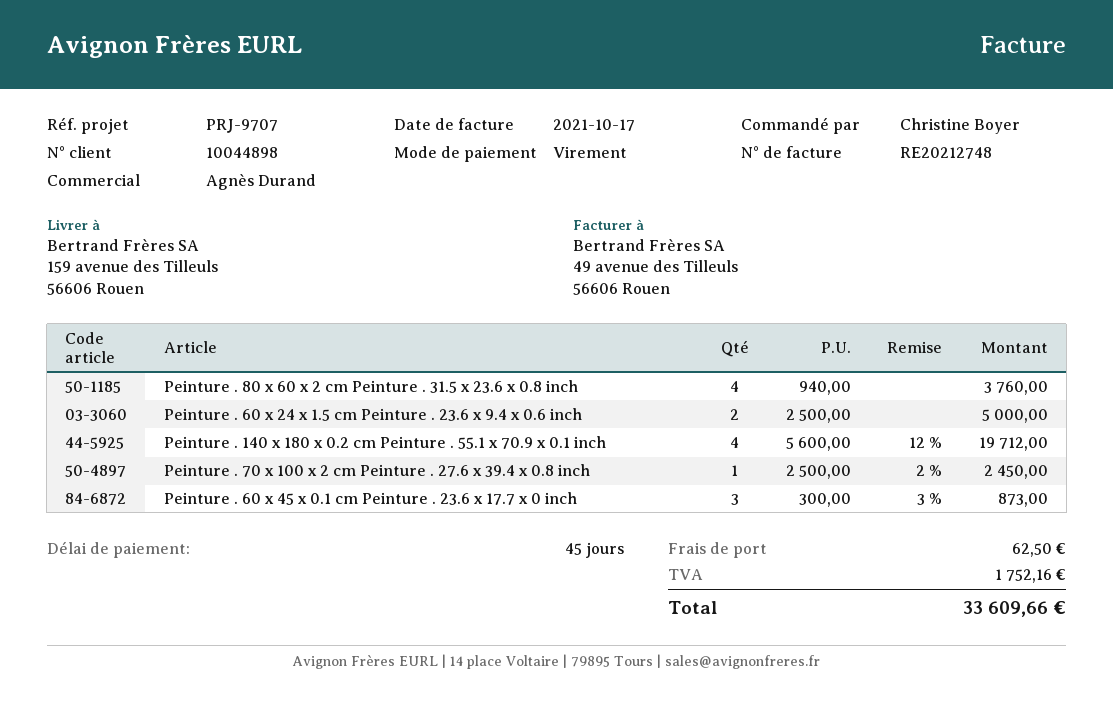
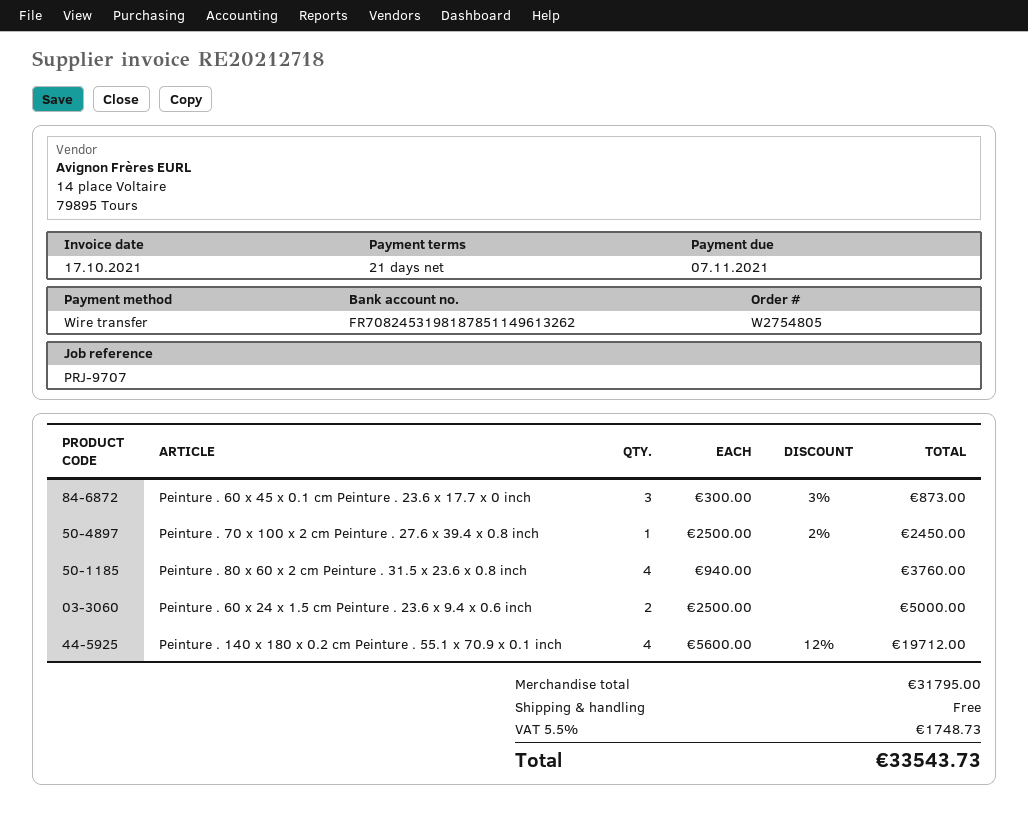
invoice number: RE20212748 -> RE20212718
payment terms: 45 days -> 21 days
shipping: 62.50 -> 0.00
tax: 1752.16 -> 1748.73
total: 33609.66 -> 33543.73

